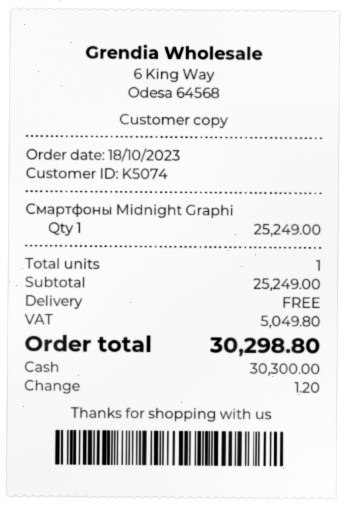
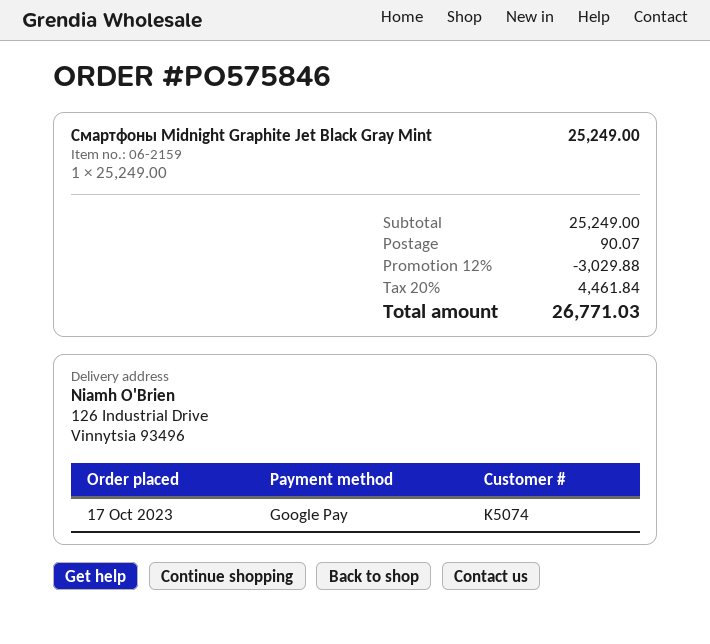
order date: 2023-10-18 -> 2023-10-17
payment method: cash -> Google Pay
discount: none -> 12% = 3029.88
shipping: 0.00 -> 90.07
tax: 5049.80 -> 4461.84
total: 30298.80 -> 26771.03

